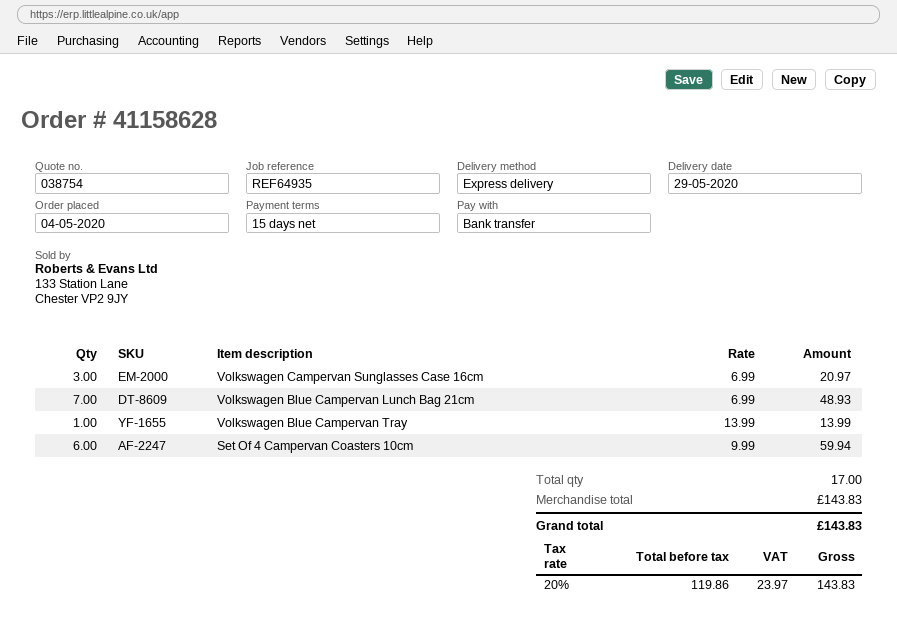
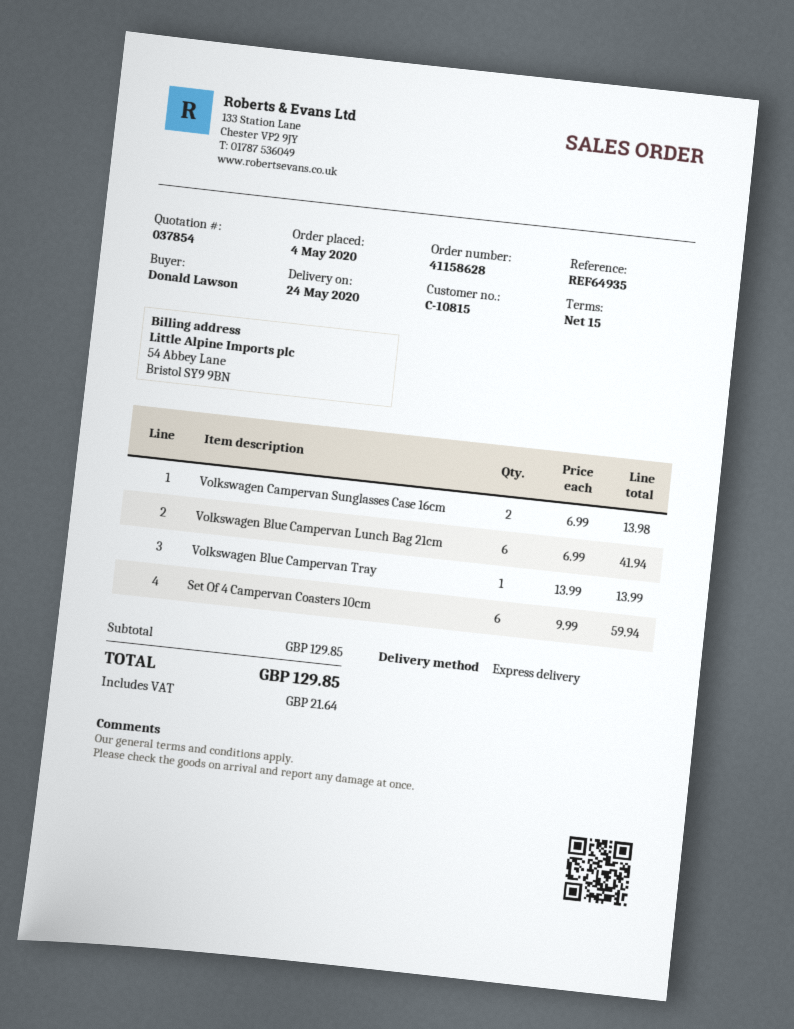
quote number: 038754 -> 037854
delivery date: 2020-05-29 -> 2020-05-24
Volkswagen Campervan Sunglasses Case 16cm: 3 x 6.99 = 20.97 -> 2 x 6.99 = 13.98
Volkswagen Blue Campervan Lunch Bag 21cm: 7 x 6.99 = 48.93 -> 6 x 6.99 = 41.94
subtotal: 143.83 -> 129.85
tax: 23.97 -> 21.64
total: 143.83 -> 129.85

